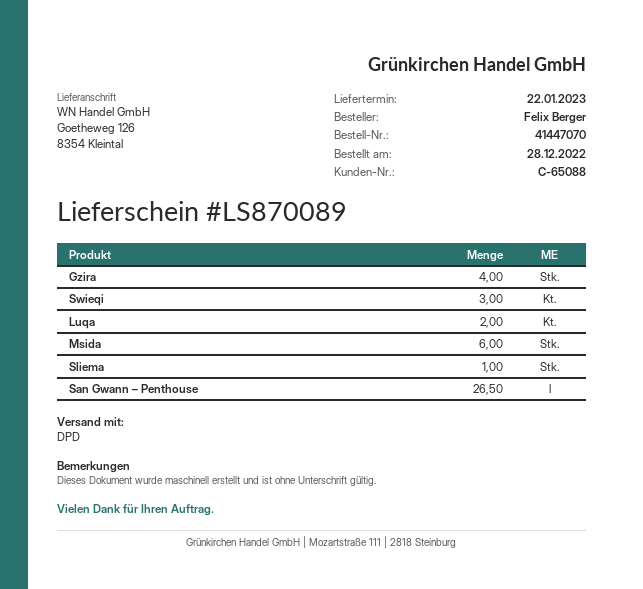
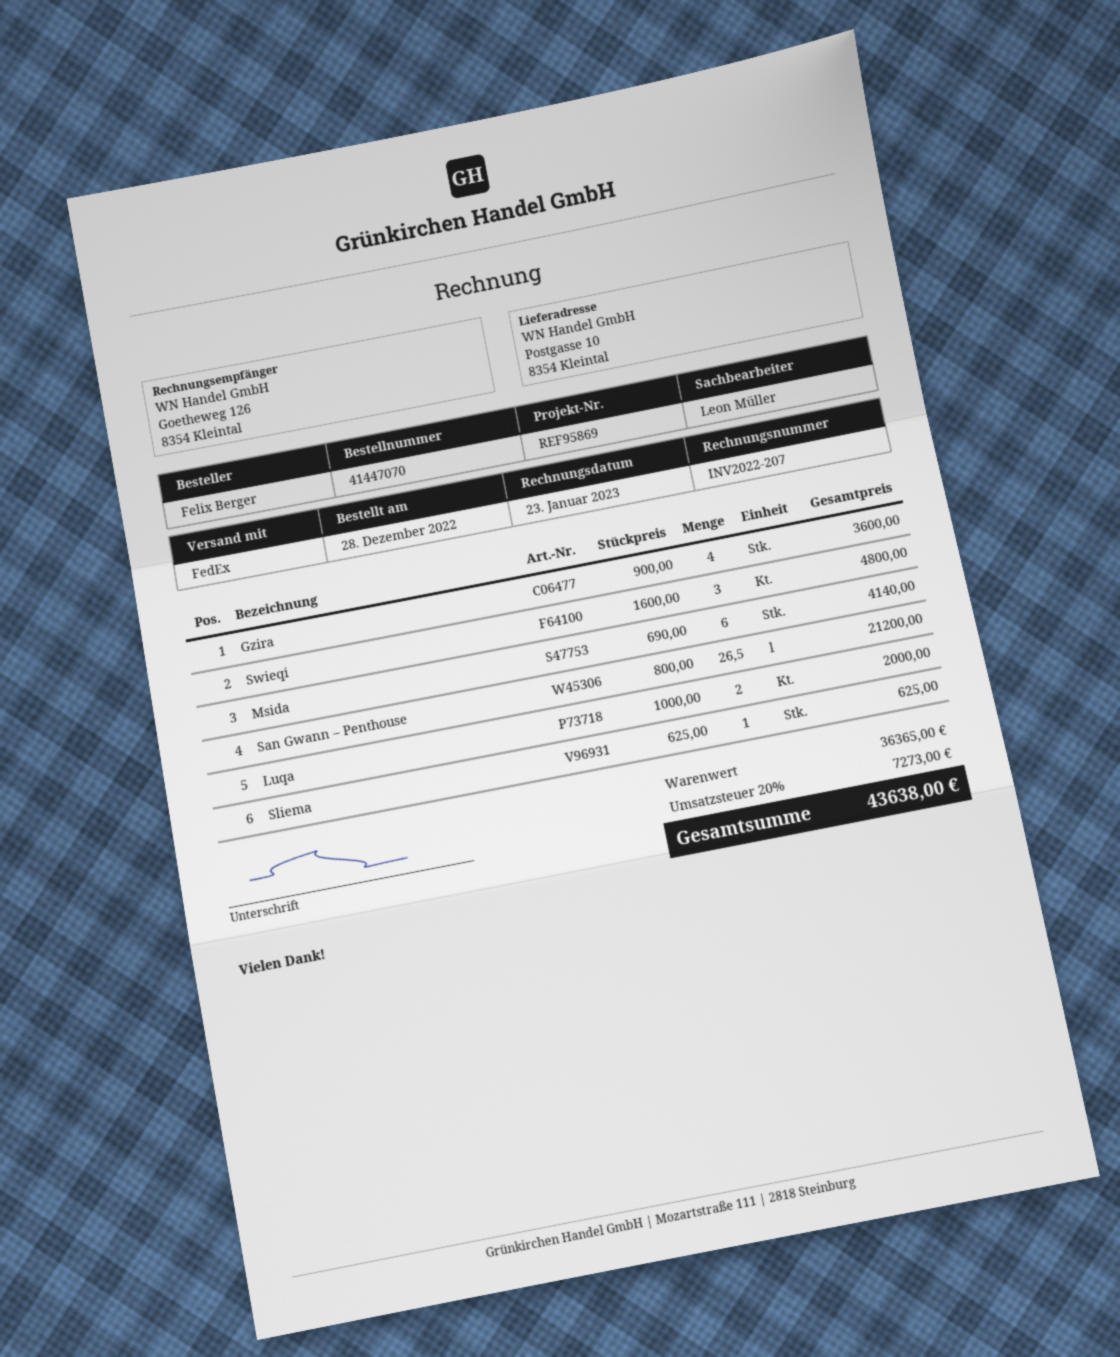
shipping method: DPD -> FedEx
ship to: Goetheweg 126, 8354 Kleintal -> Postgasse 10, 8354 Kleintal

